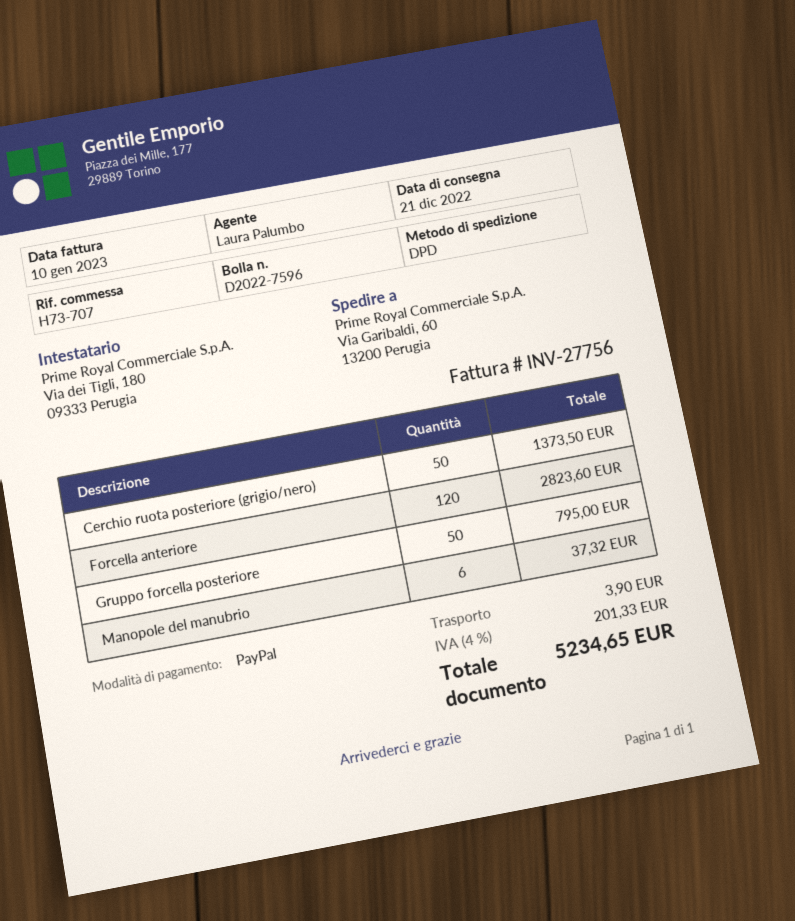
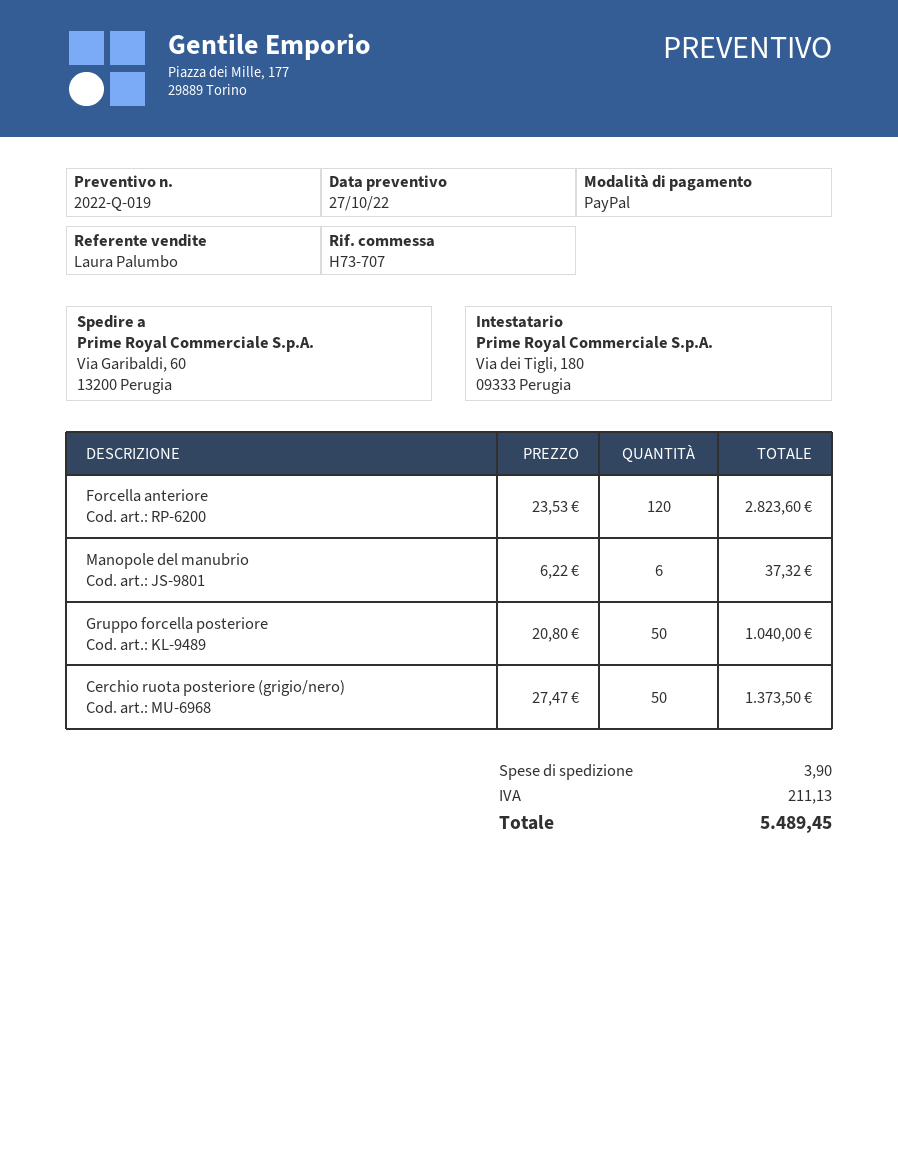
Gruppo forcella posteriore: 50 for 795.00 -> 50 for 1040.00
tax: 201.33 -> 211.13
total: 5234.65 -> 5489.45

